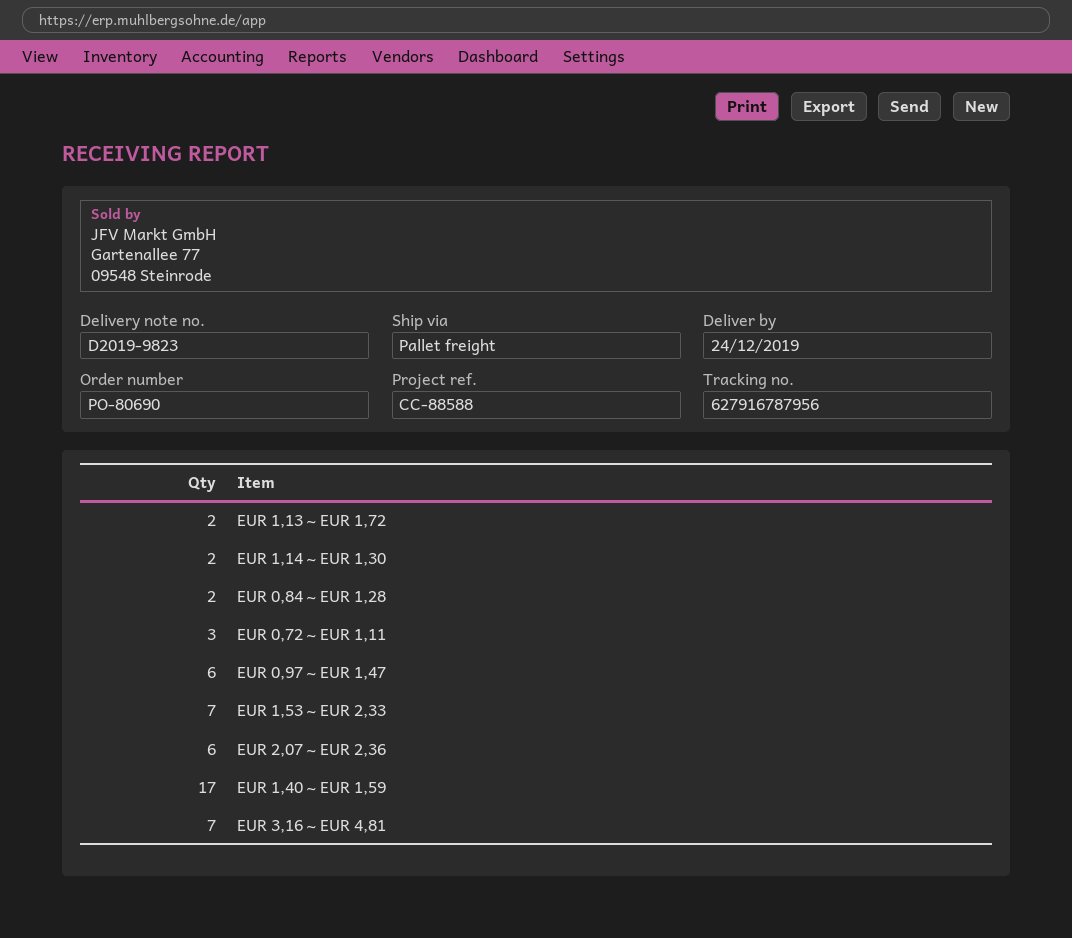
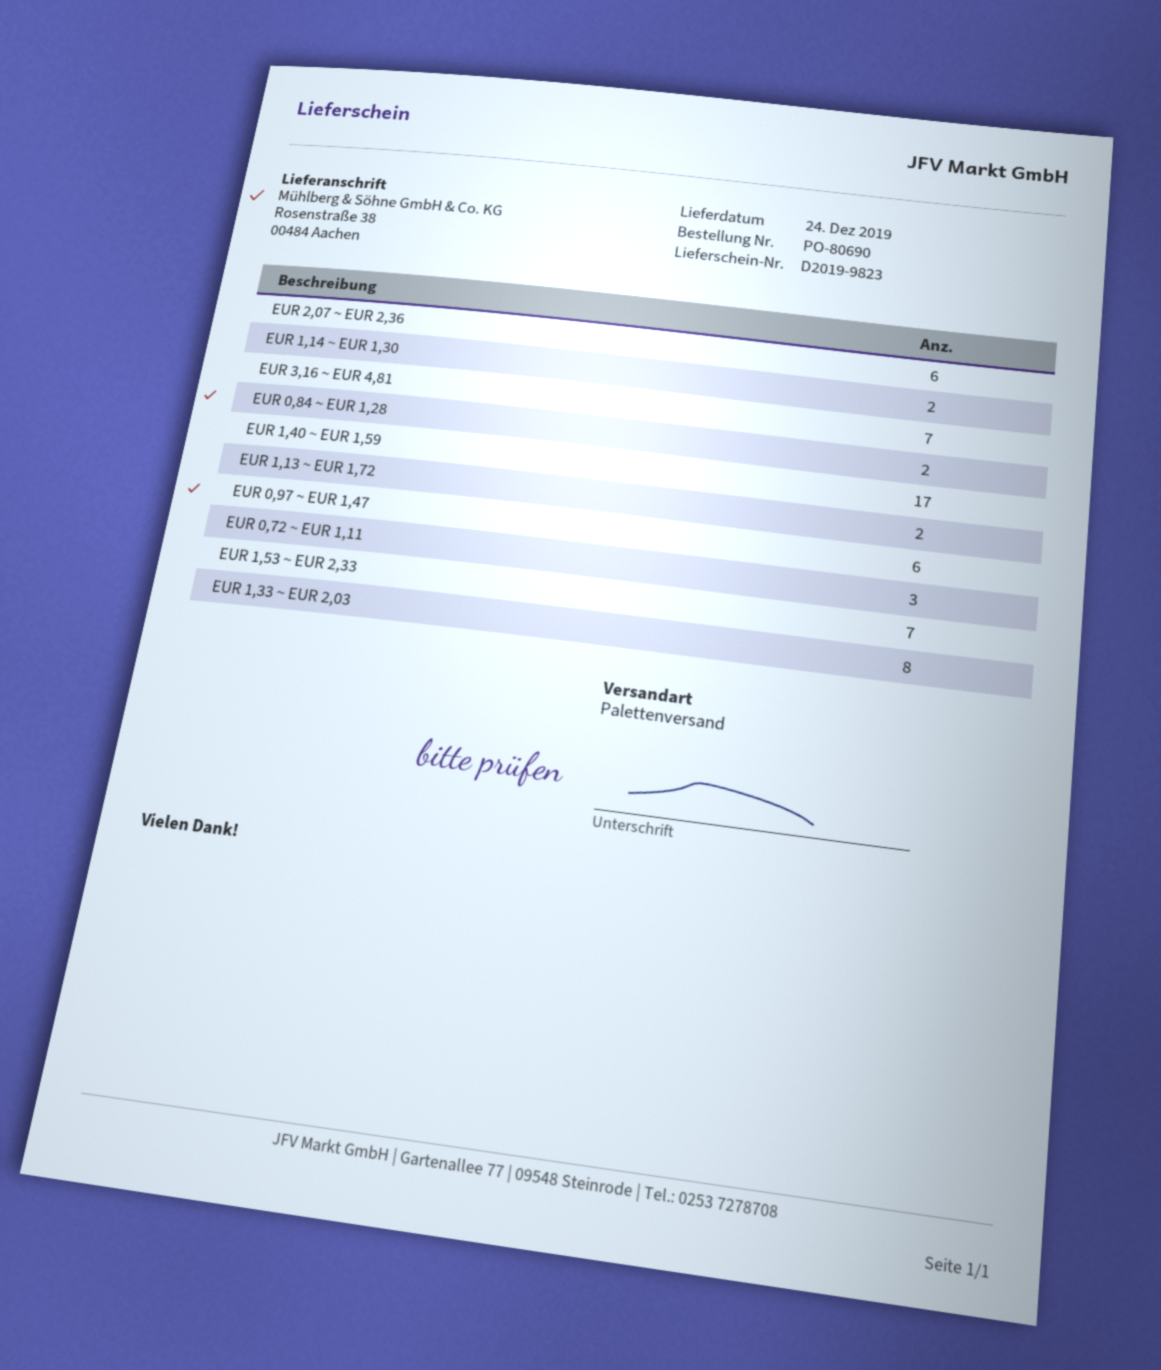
EUR 1,33 ~ EUR 2,03: none -> 8

